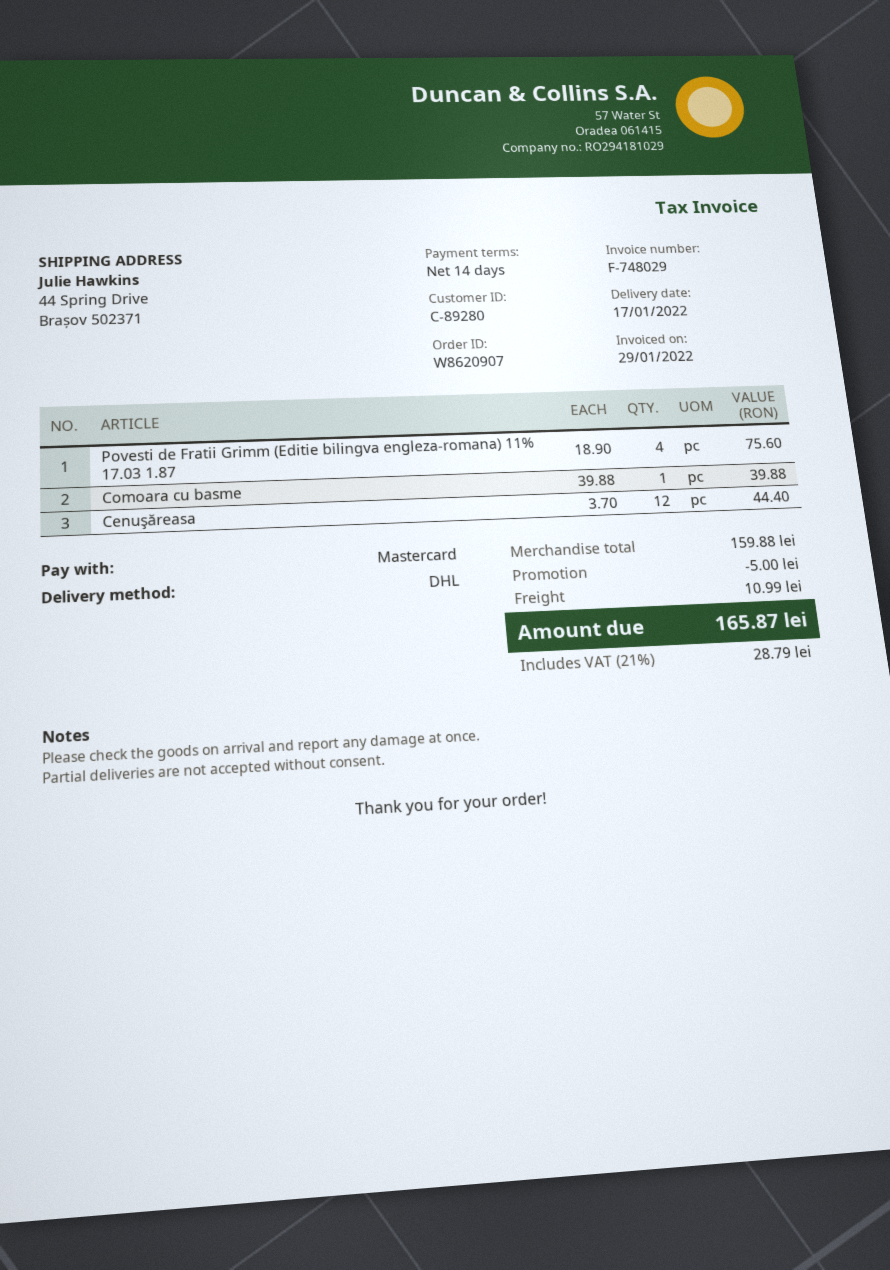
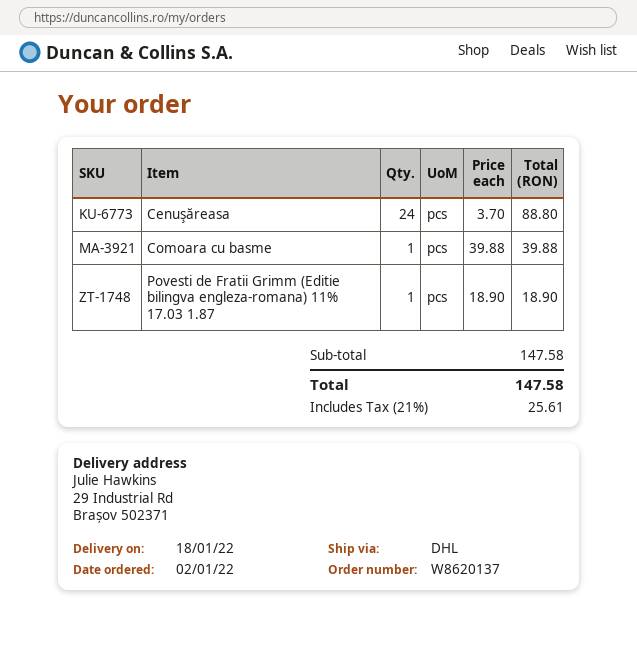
order number: W8620907 -> W8620137
delivery date: 2022-01-17 -> 2022-01-18
ship to: 44 Spring Drive, Brașov 502371 -> 29 Industrial Rd, Brașov 502371
Povesti de Fratii Grimm (Editie bilingva engleza-romana) 11% 17.03 1.87: 4 x 18.90 = 75.60 -> 1 x 18.90 = 18.90
Cenuşăreasa: 12 x 3.70 = 44.40 -> 24 x 3.70 = 88.80
subtotal: 159.88 -> 147.58
discount: 5.00 -> none
shipping: 10.99 -> none
tax: 21% = 28.79 -> 21% = 25.61
total: 165.87 -> 147.58

